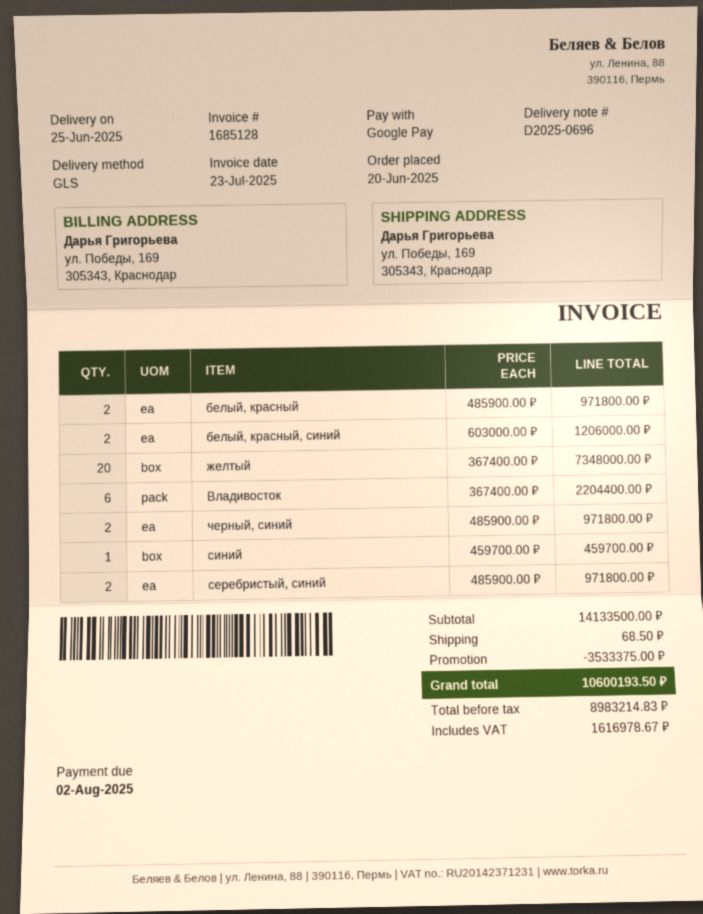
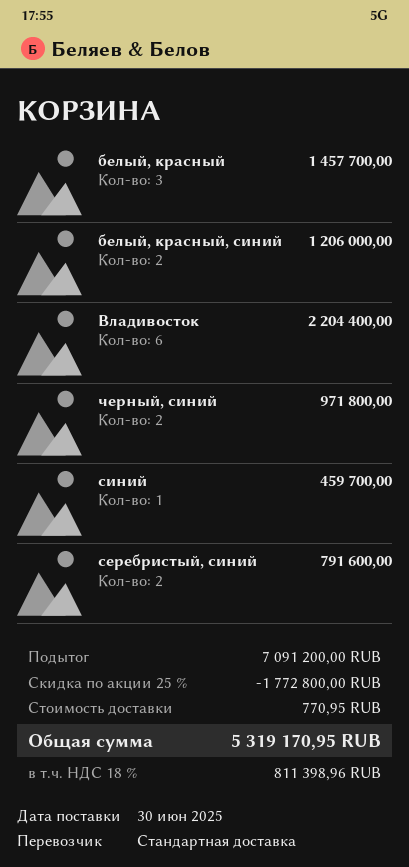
delivery date: 2025-06-25 -> 2025-06-30
shipping method: GLS -> standard
белый, красный: 2 for 971800.00 -> 3 for 1457700.00
желтый: 20 for 7348000.00 -> none
серебристый, синий: 2 for 971800.00 -> 2 for 791600.00
subtotal: 14133500.00 -> 7091200.00
discount: 3533375.00 -> 1772800.00
shipping: 68.50 -> 770.95
tax: 1616978.67 -> 811398.96
total: 10600193.50 -> 5319170.95

